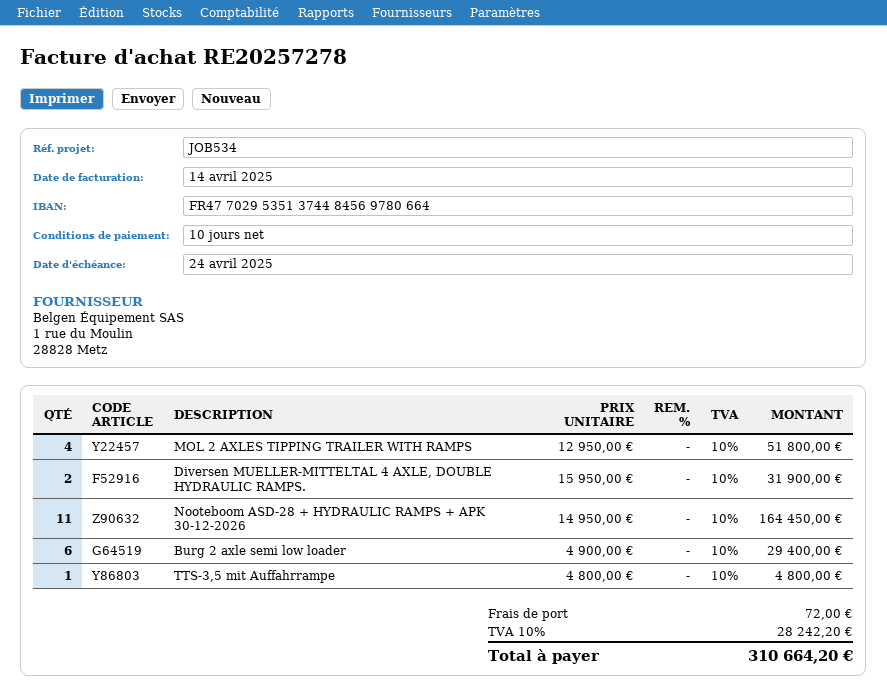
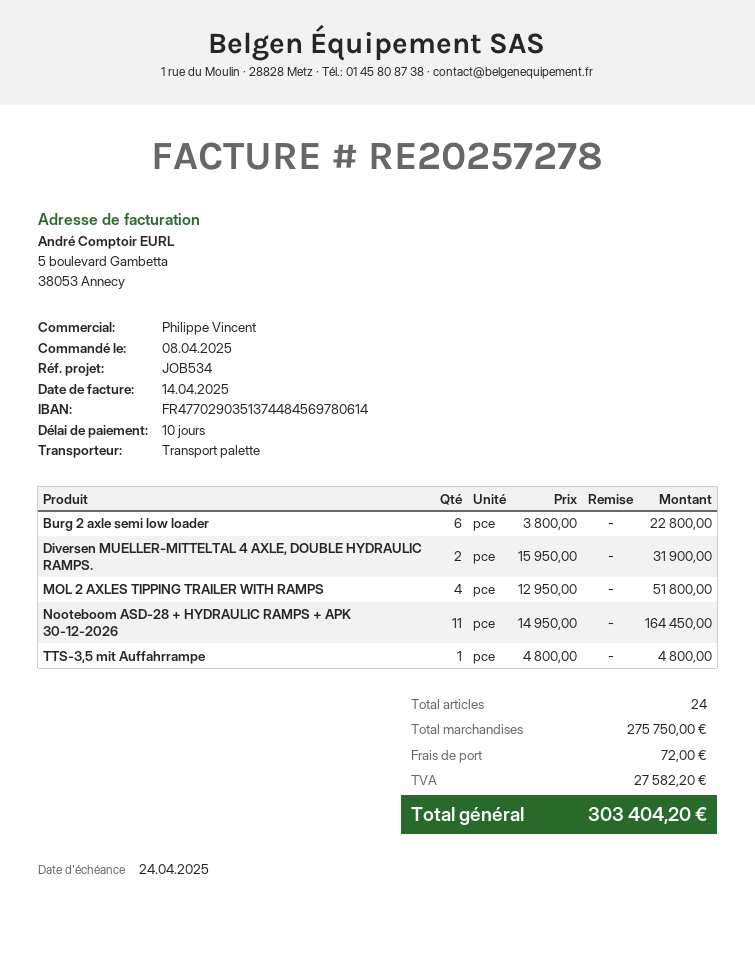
bank account: FR4770295351374484569780664 -> FR4770290351374484569780614
Burg 2 axle semi low loader: 6 x 4900.00 = 29400.00 -> 6 x 3800.00 = 22800.00
tax: 28242.20 -> 27582.20
total: 310664.20 -> 303404.20

